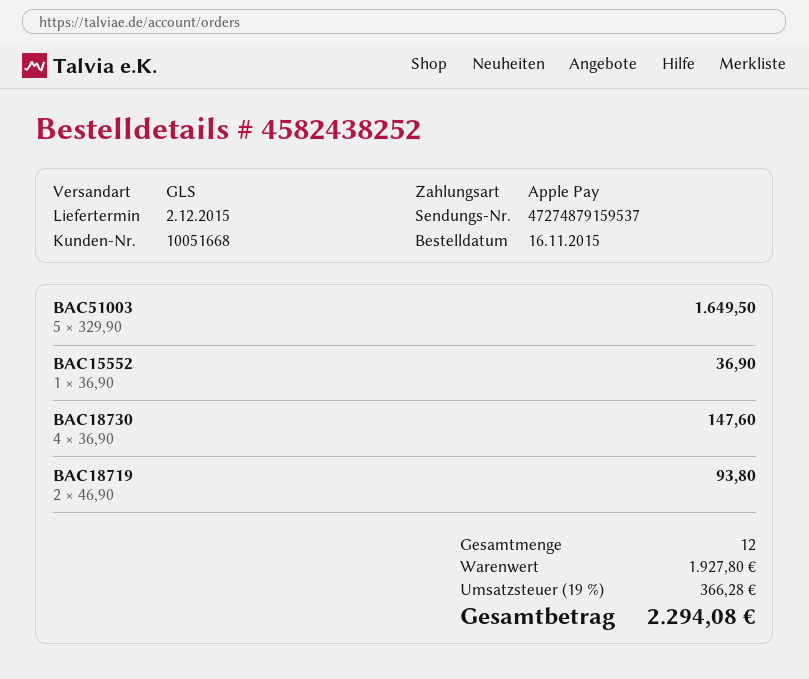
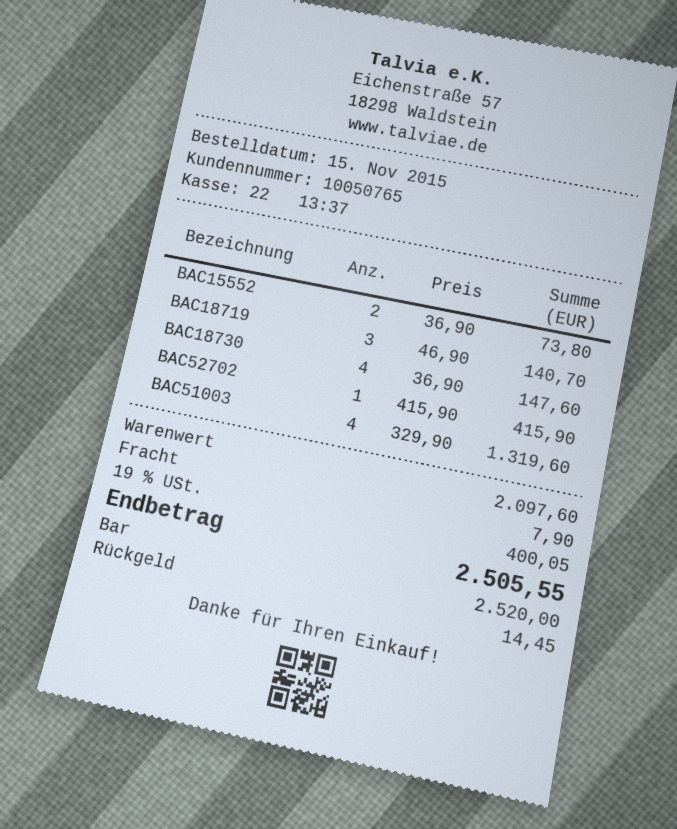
order date: 2015-11-16 -> 2015-11-15
customer number: 10051668 -> 10050765
payment method: Apple Pay -> cash
BAC51003: 5 x 329.90 = 1649.50 -> 4 x 329.90 = 1319.60
BAC15552: 1 x 36.90 = 36.90 -> 2 x 36.90 = 73.80
BAC18719: 2 x 46.90 = 93.80 -> 3 x 46.90 = 140.70
BAC52702: none -> 1 x 415.90 = 415.90
subtotal: 1927.80 -> 2097.60
shipping: none -> 7.90
tax: 19% = 366.28 -> 19% = 400.05
total: 2294.08 -> 2505.55

